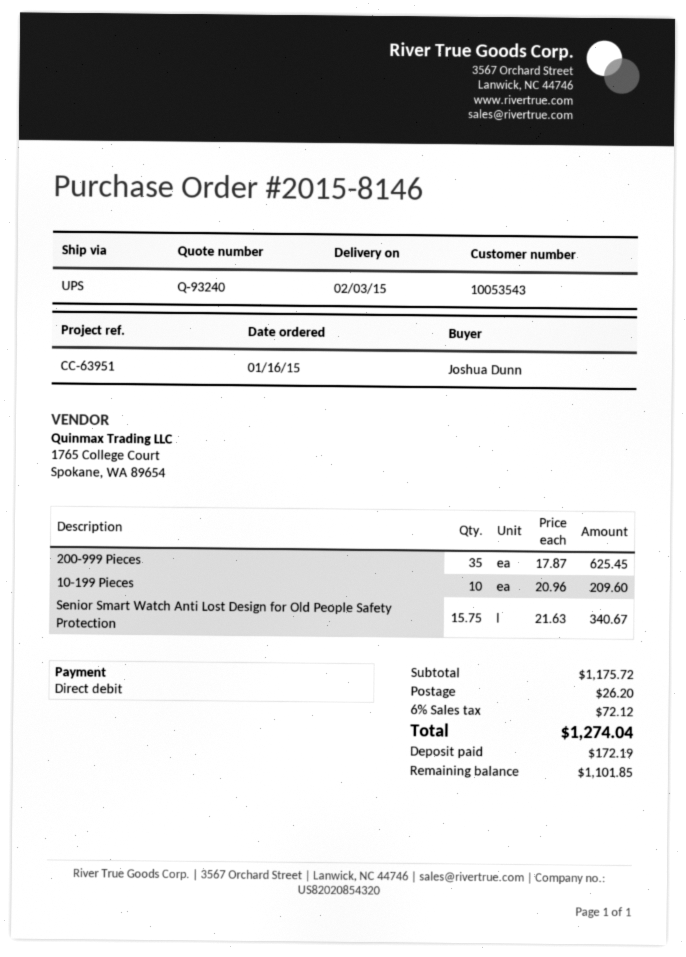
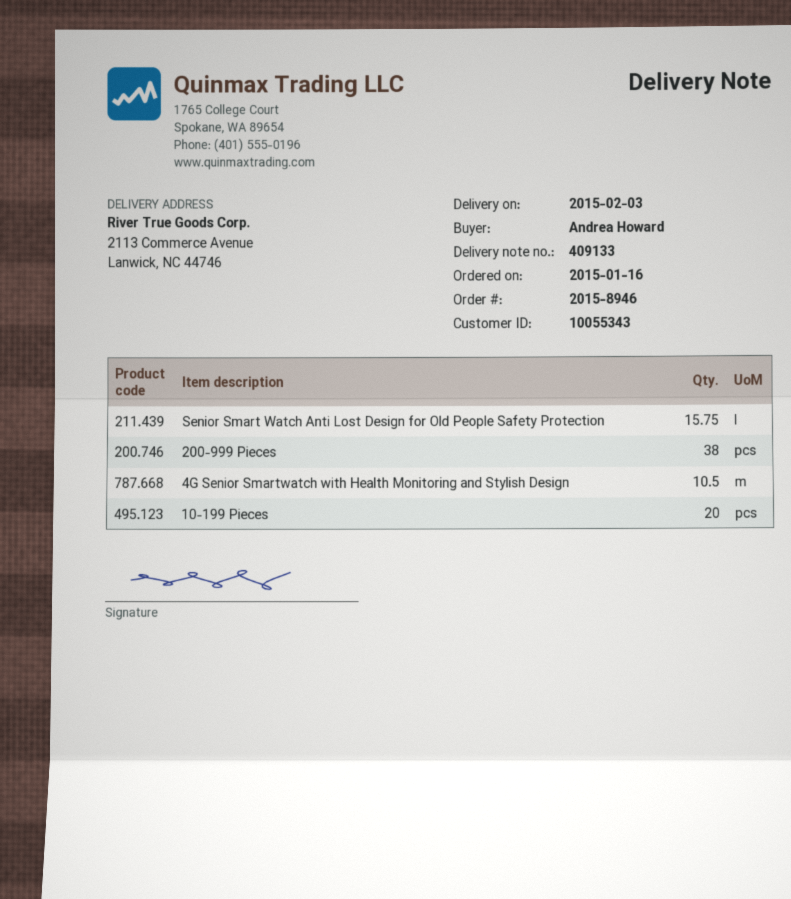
order number: 2015-8146 -> 2015-8946
customer number: 10053543 -> 10055343
ordered by: Joshua Dunn -> Andrea Howard
200-999 Pieces: 35 -> 38
10-199 Pieces: 10 -> 20
4G Senior Smartwatch with Health Monitoring and Stylish Design: none -> 10.5

